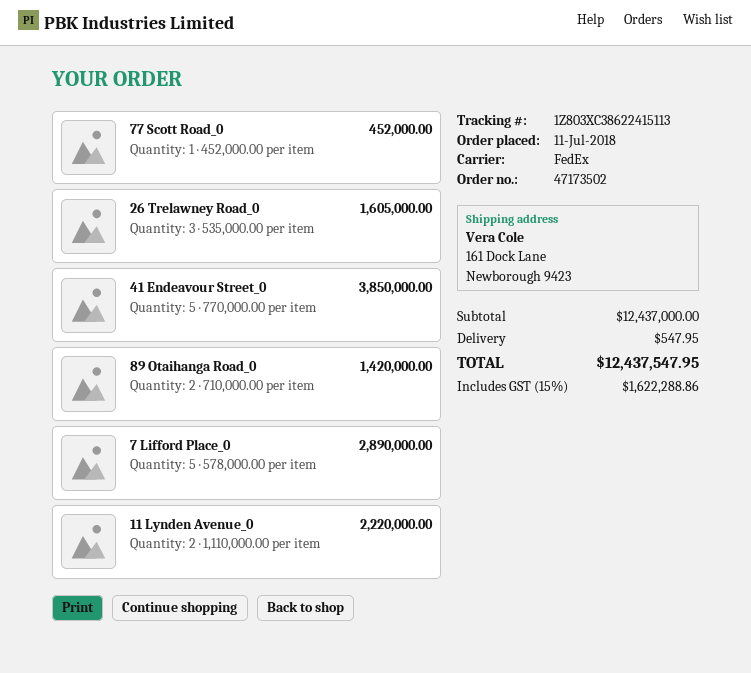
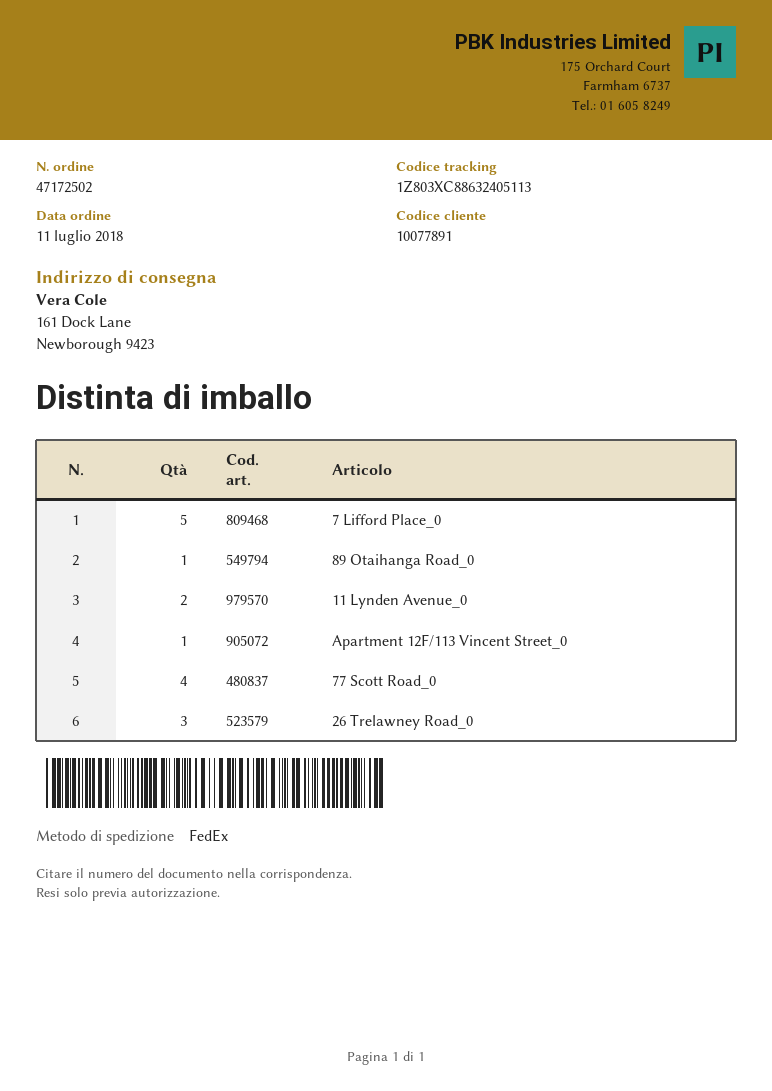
order number: 47173502 -> 47172502
tracking number: 1Z803XC38622415113 -> 1Z803XC88632405113
77 Scott Road_0: 1 -> 4
41 Endeavour Street_0: 5 -> none
89 Otaihanga Road_0: 2 -> 1
Apartment 12F/113 Vincent Street_0: none -> 1

